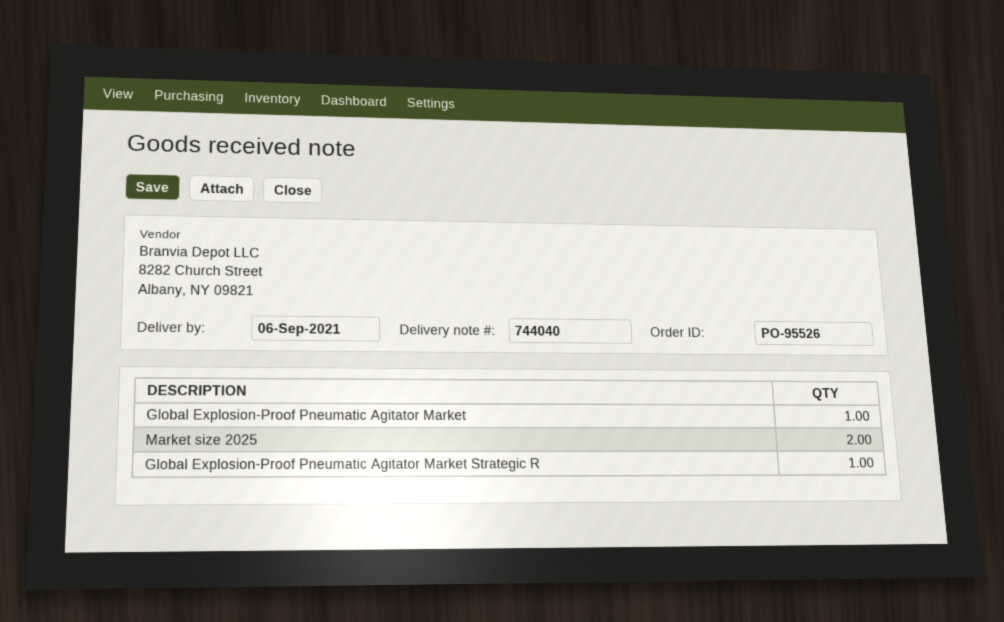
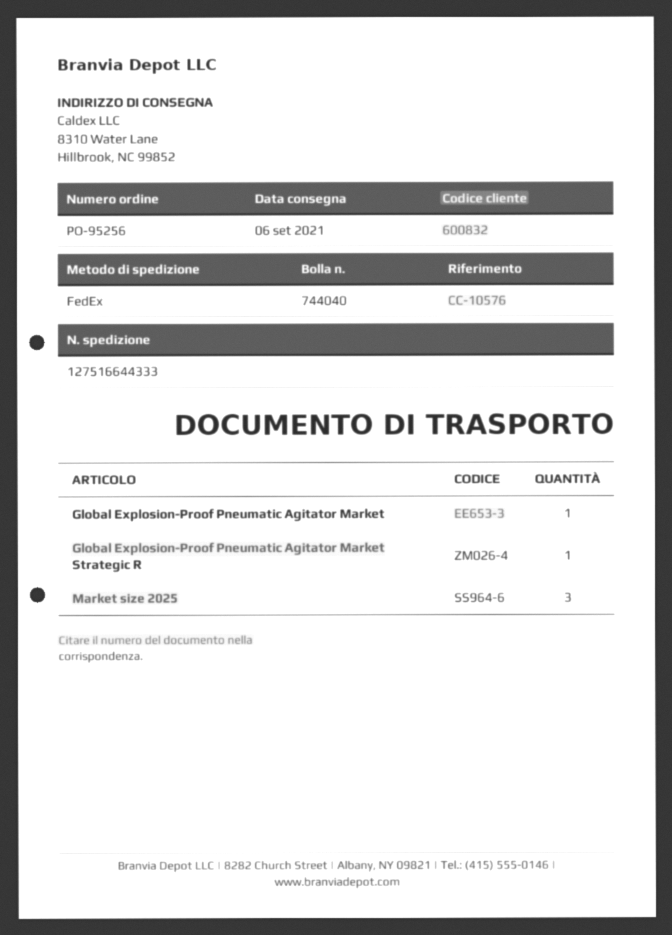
order number: PO-95526 -> PO-95256
Market size 2025: 2 -> 3

